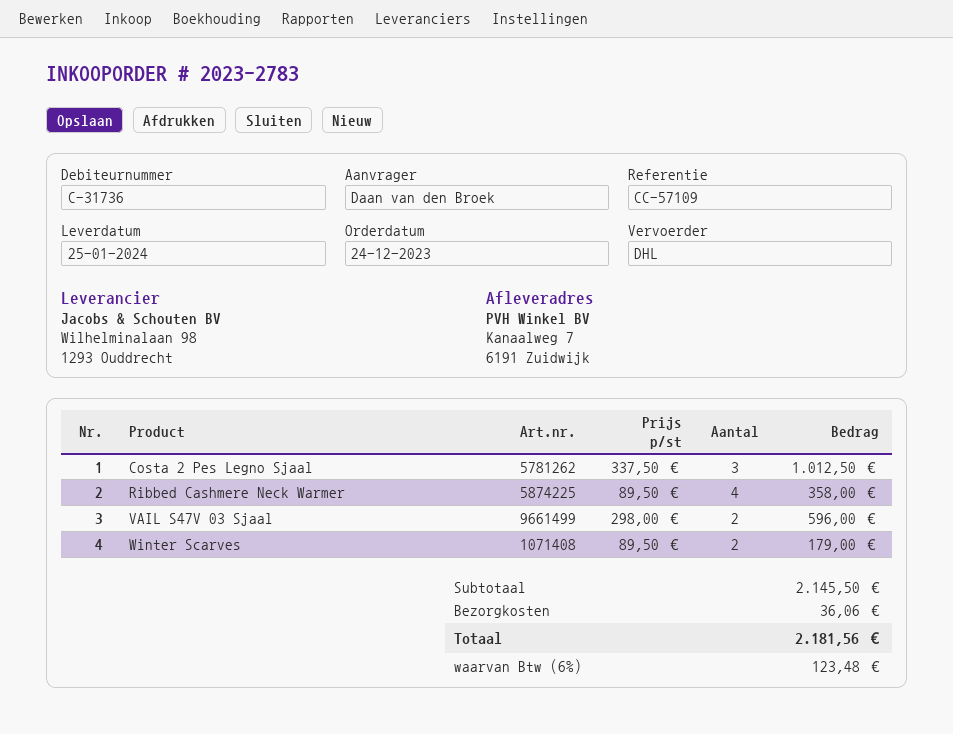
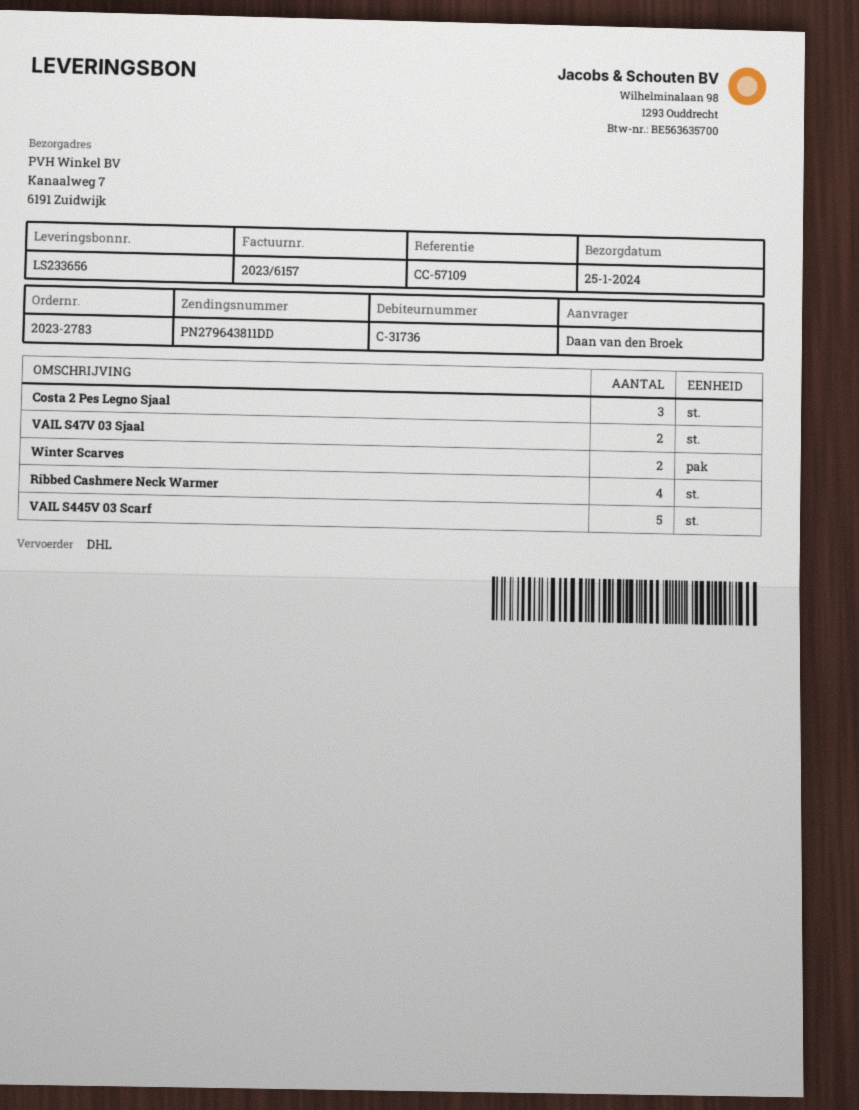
VAIL S445V 03 Scarf: none -> 5

